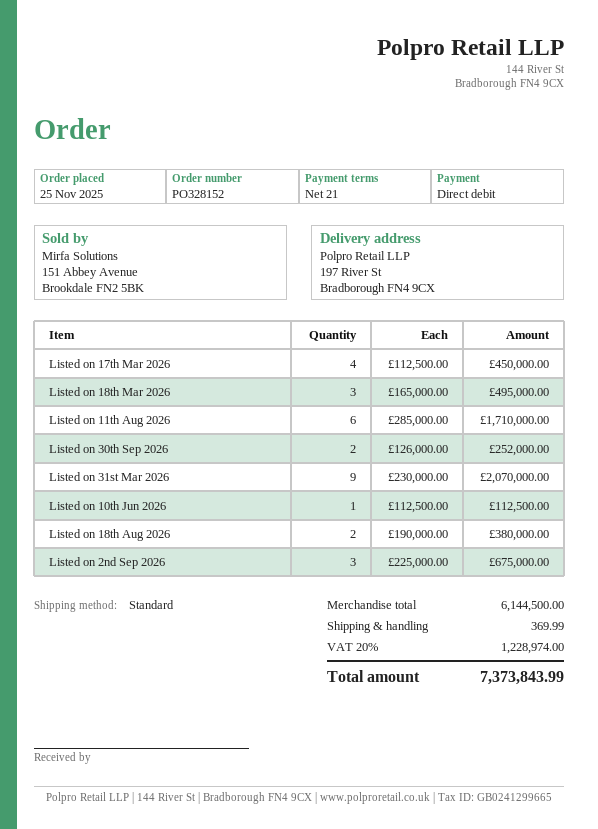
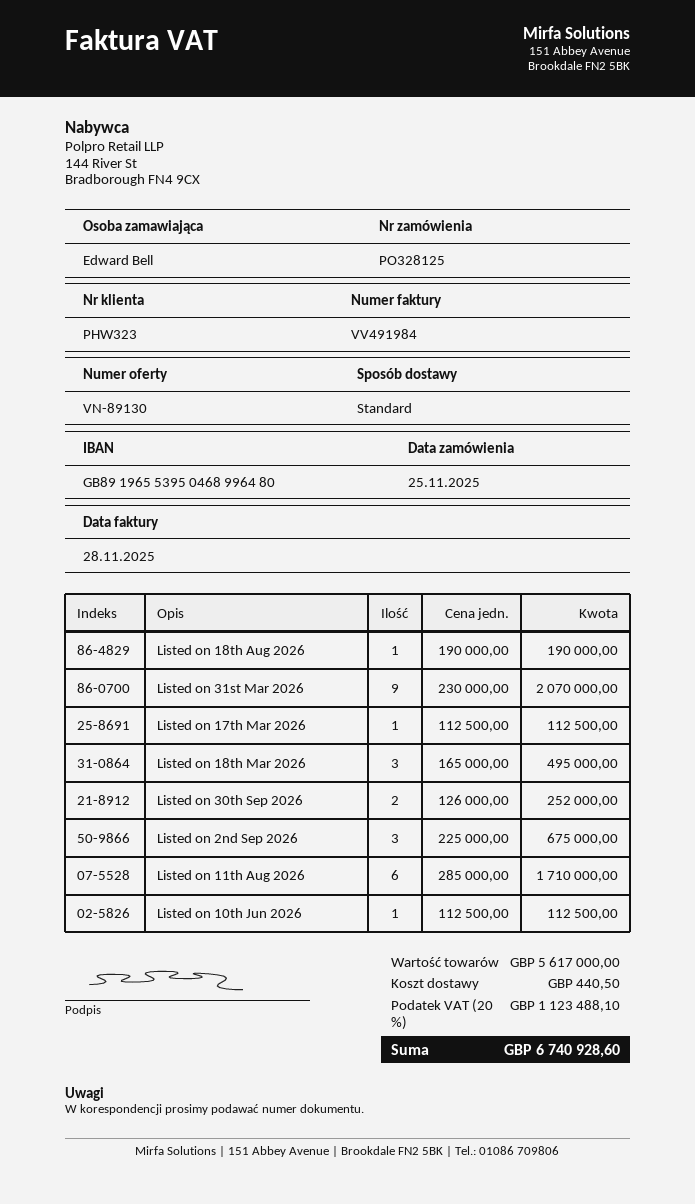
order number: PO328152 -> PO328125
Listed on 17th Mar 2026: 4 x 112500.00 = 450000.00 -> 1 x 112500.00 = 112500.00
Listed on 18th Aug 2026: 2 x 190000.00 = 380000.00 -> 1 x 190000.00 = 190000.00
subtotal: 6144500.00 -> 5617000.00
shipping: 369.99 -> 440.50
tax: 20% = 1228974.00 -> 20% = 1123488.10
total: 7373843.99 -> 6740928.60

